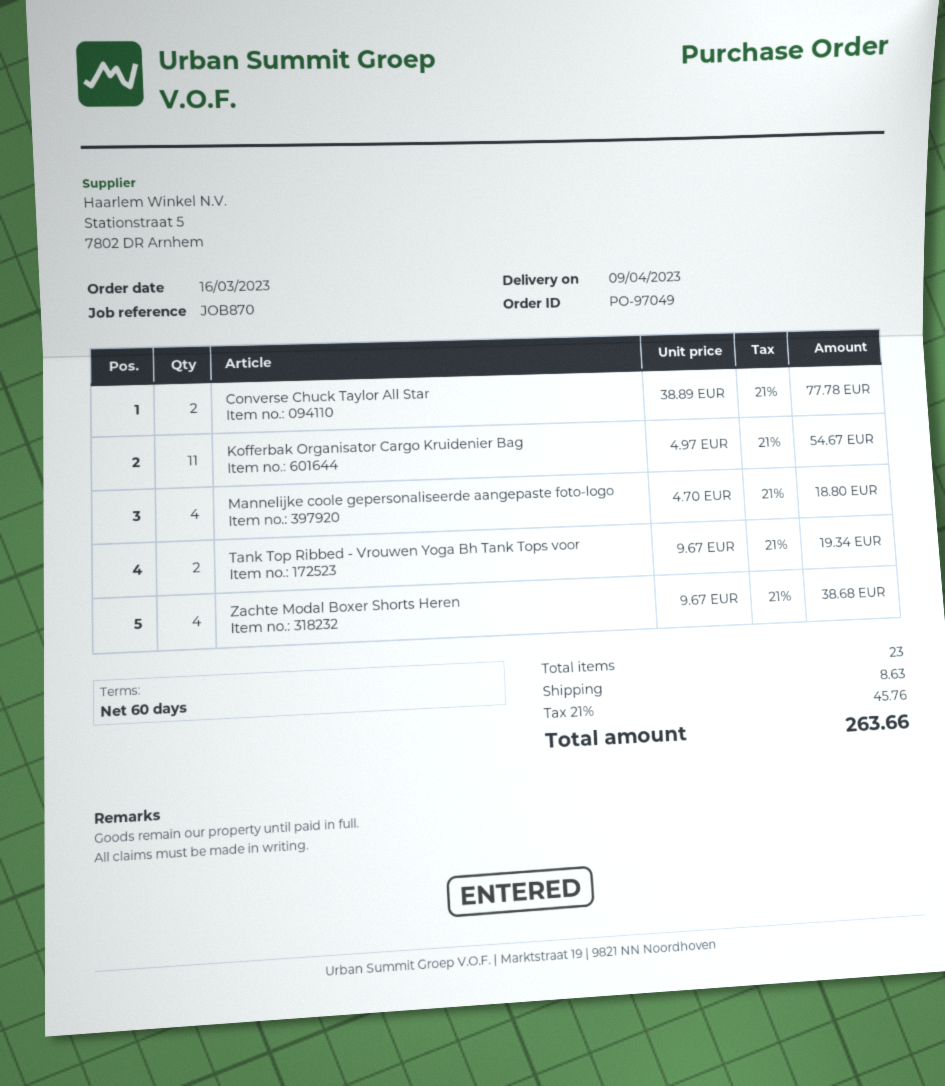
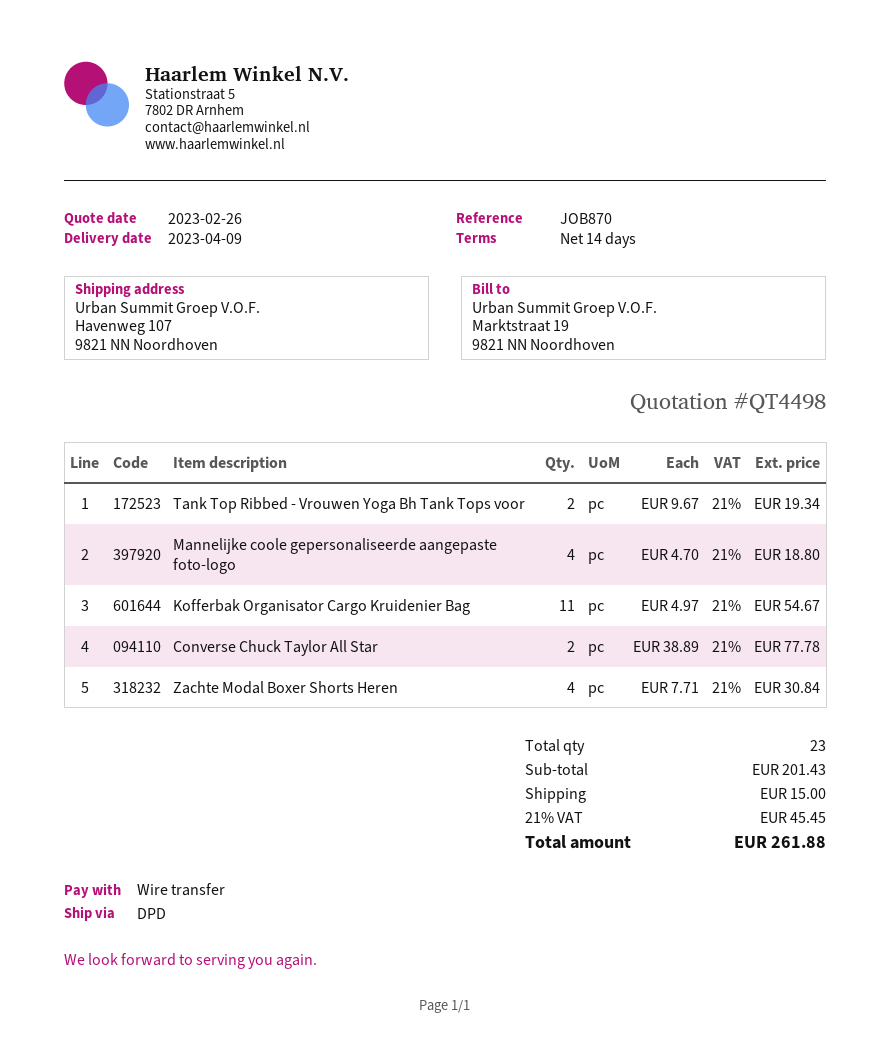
payment terms: 60 days -> 14 days
Zachte Modal Boxer Shorts Heren: 4 x 9.67 = 38.68 -> 4 x 7.71 = 30.84
shipping: 8.63 -> 15.00
tax: 21% = 45.76 -> 21% = 45.45
total: 263.66 -> 261.88

